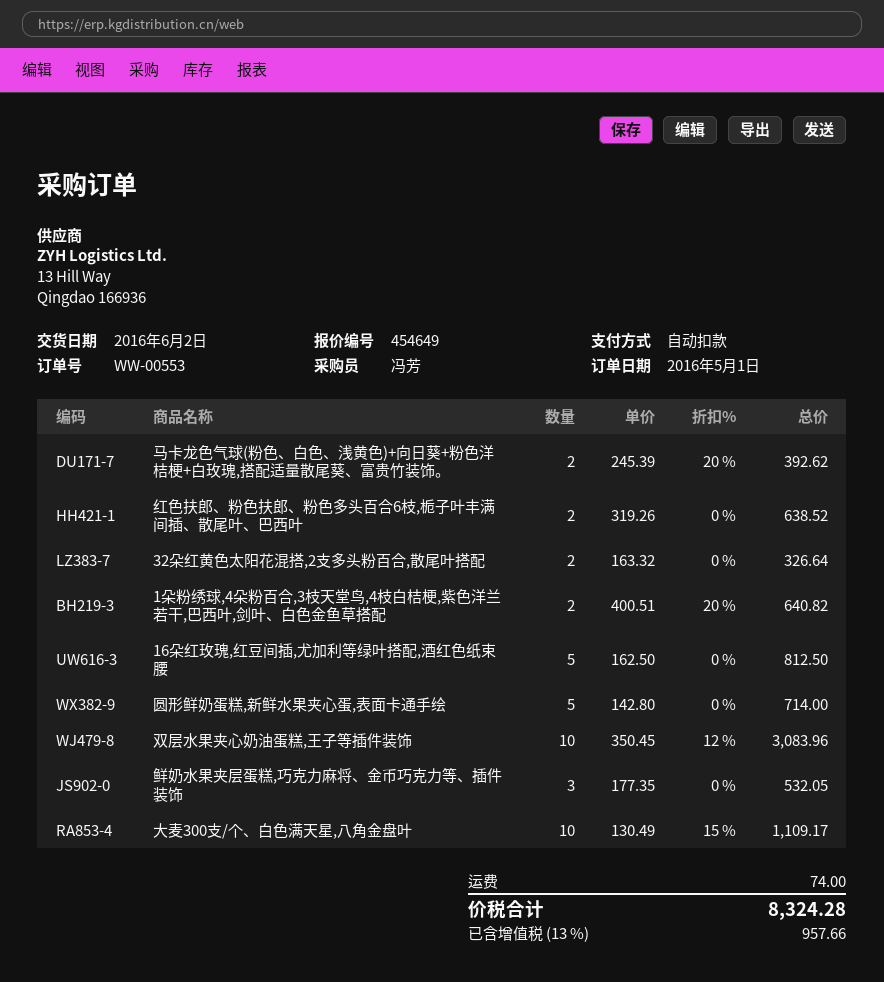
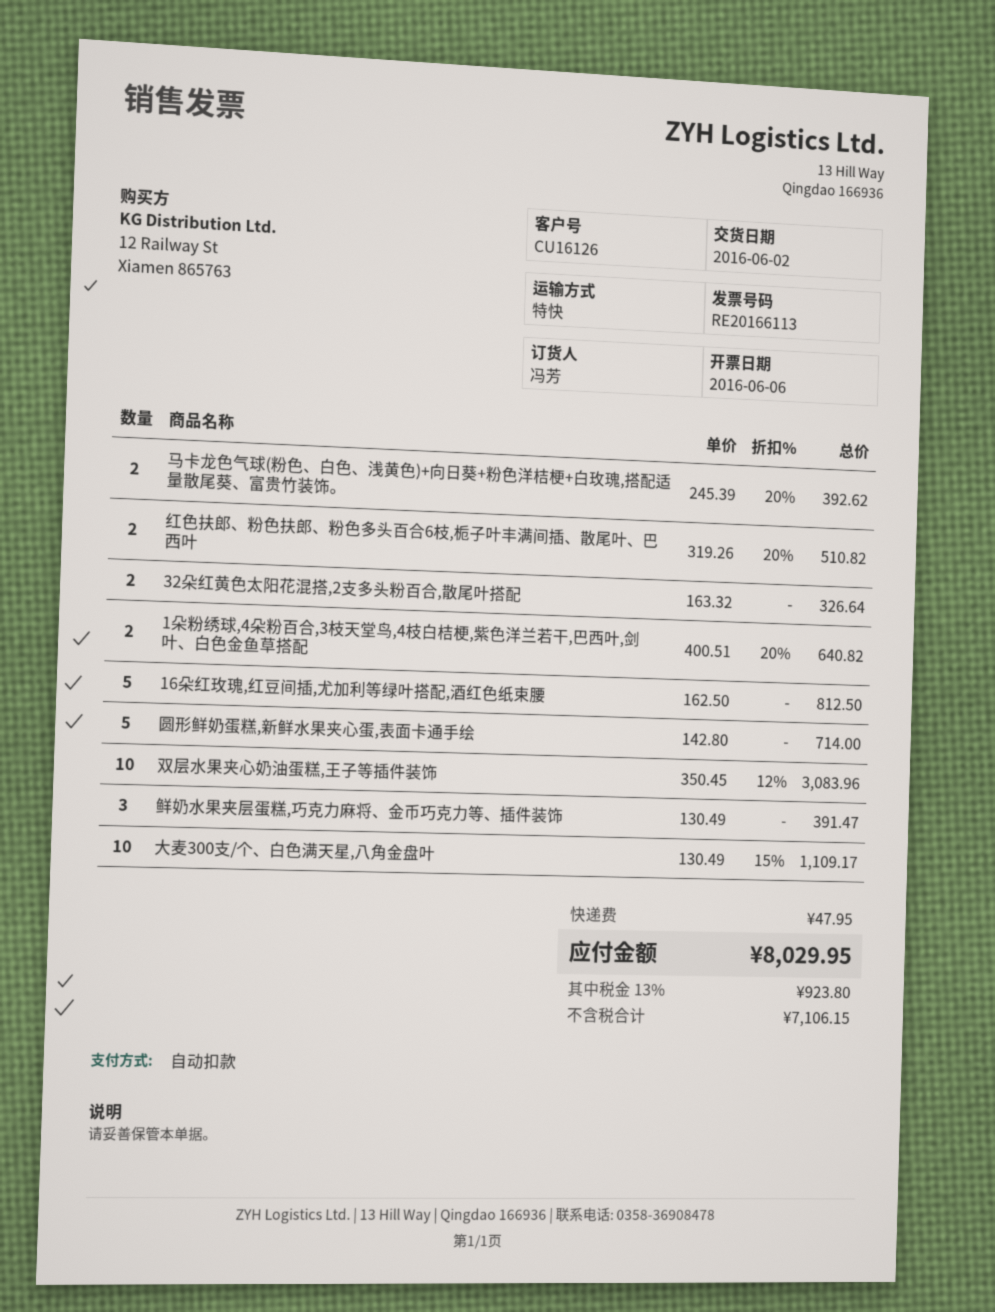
红色扶郎、粉色扶郎、粉色多头百合6枝,栀子叶丰满间插、散尾叶、巴西叶: 2 x 319.26 = 638.52 -> 2 x 319.26 - 20% = 510.82
鲜奶水果夹层蛋糕,巧克力麻将、金币巧克力等、插件装饰: 3 x 177.35 = 532.05 -> 3 x 130.49 = 391.47
shipping: 74.00 -> 47.95
tax: 13% = 957.66 -> 13% = 923.80
total: 8324.28 -> 8029.95

